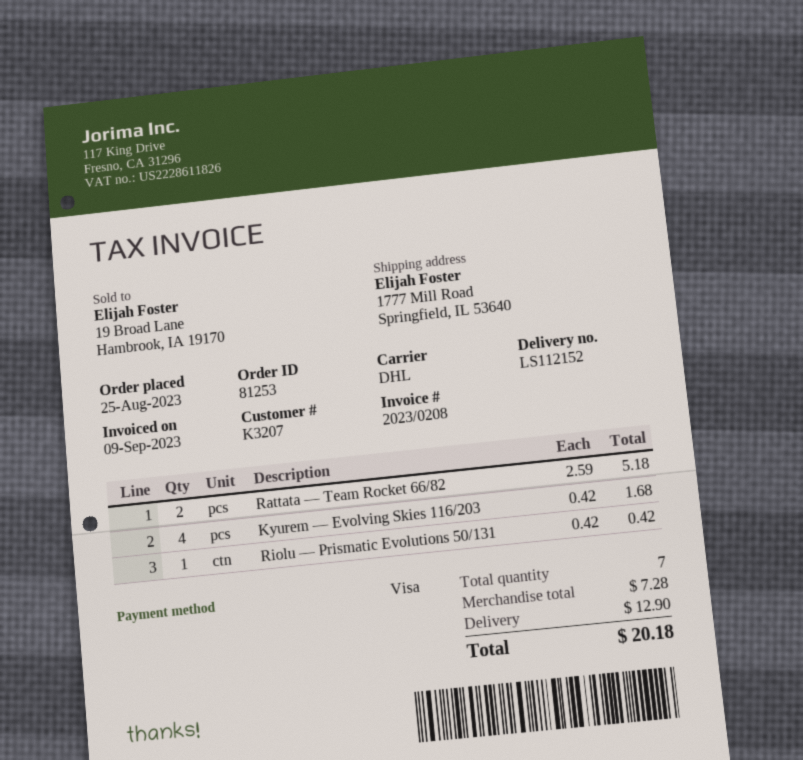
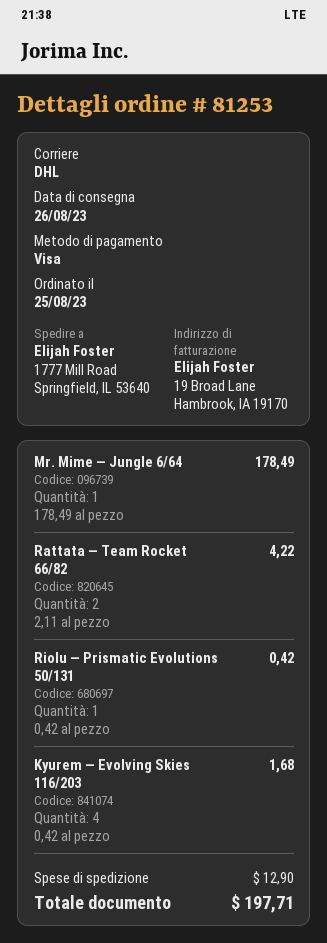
Rattata — Team Rocket 66/82: 2 x 2.59 = 5.18 -> 2 x 2.11 = 4.22
Mr. Mime — Jungle 6/64: none -> 1 x 178.49 = 178.49
total: 20.18 -> 197.71

